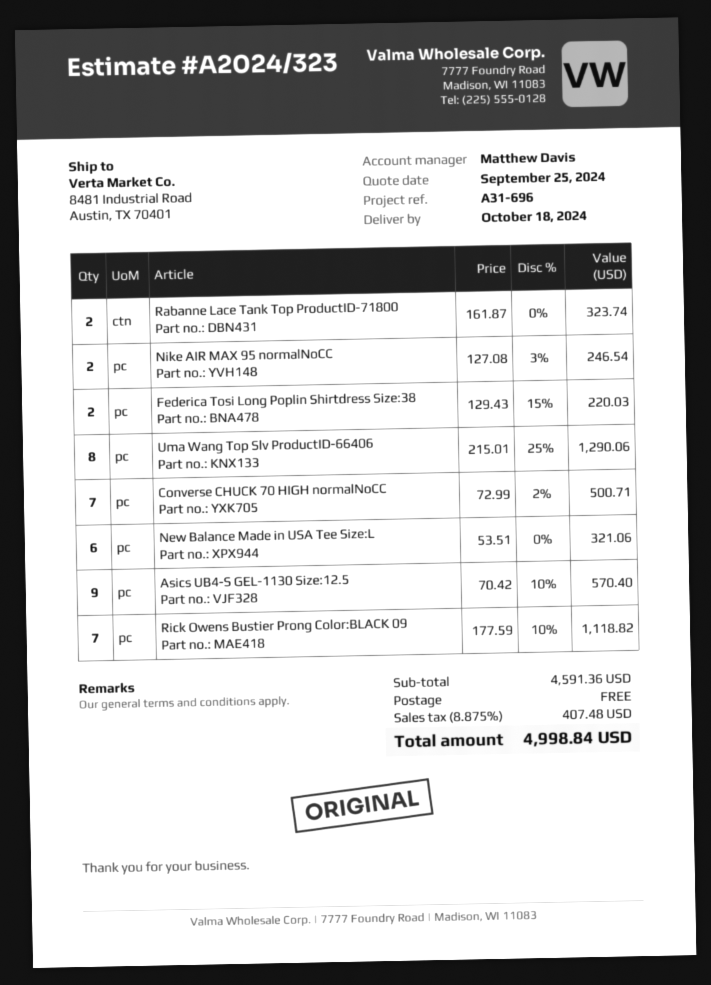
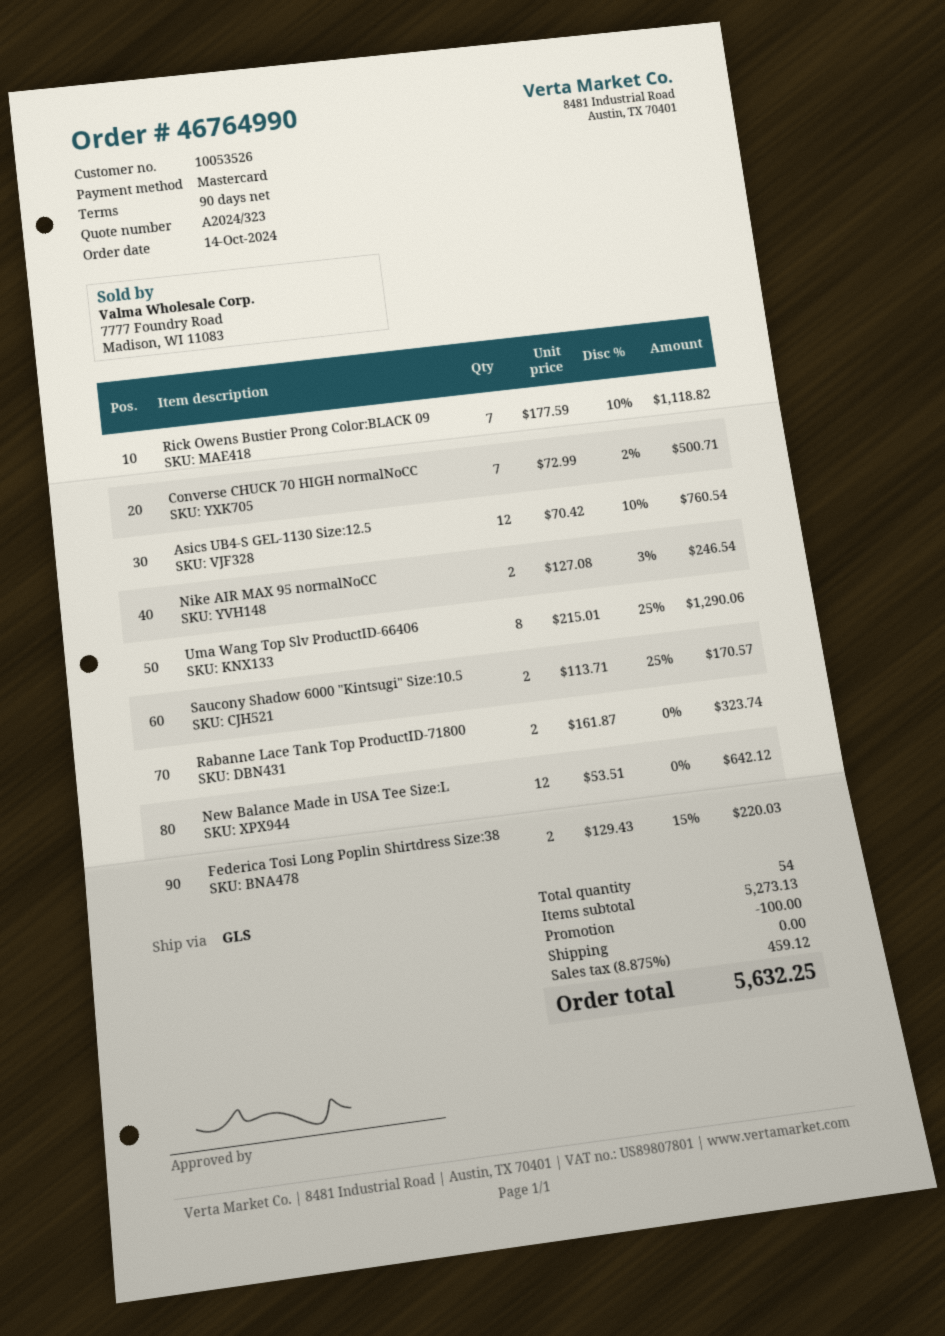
New Balance Made in USA Tee Size:L: 6 x 53.51 = 321.06 -> 12 x 53.51 = 642.12
Asics UB4-S GEL-1130 Size:12.5: 9 x 70.42 - 10% = 570.40 -> 12 x 70.42 - 10% = 760.54
Saucony Shadow 6000 "Kintsugi" Size:10.5: none -> 2 x 113.71 - 25% = 170.57
subtotal: 4591.36 -> 5273.13
discount: none -> 100.00
tax: 8.875% = 407.48 -> 8.875% = 459.12
total: 4998.84 -> 5632.25

